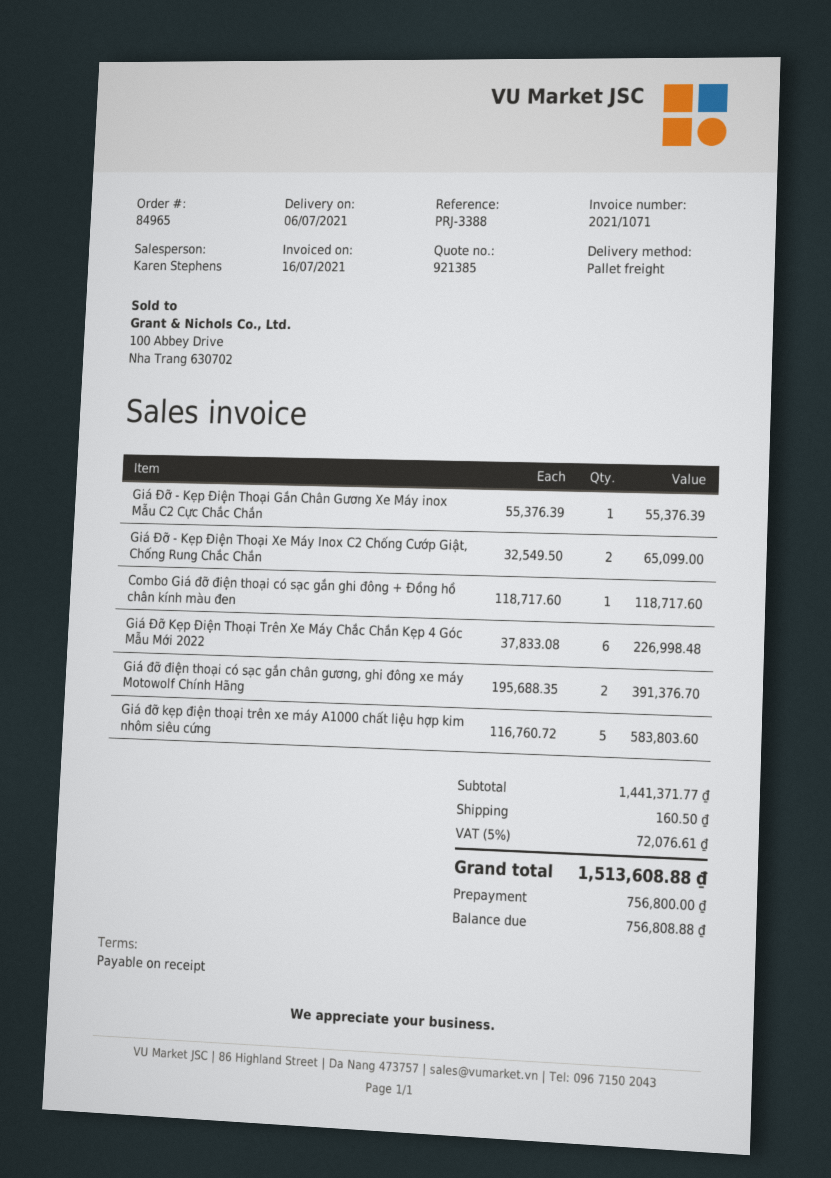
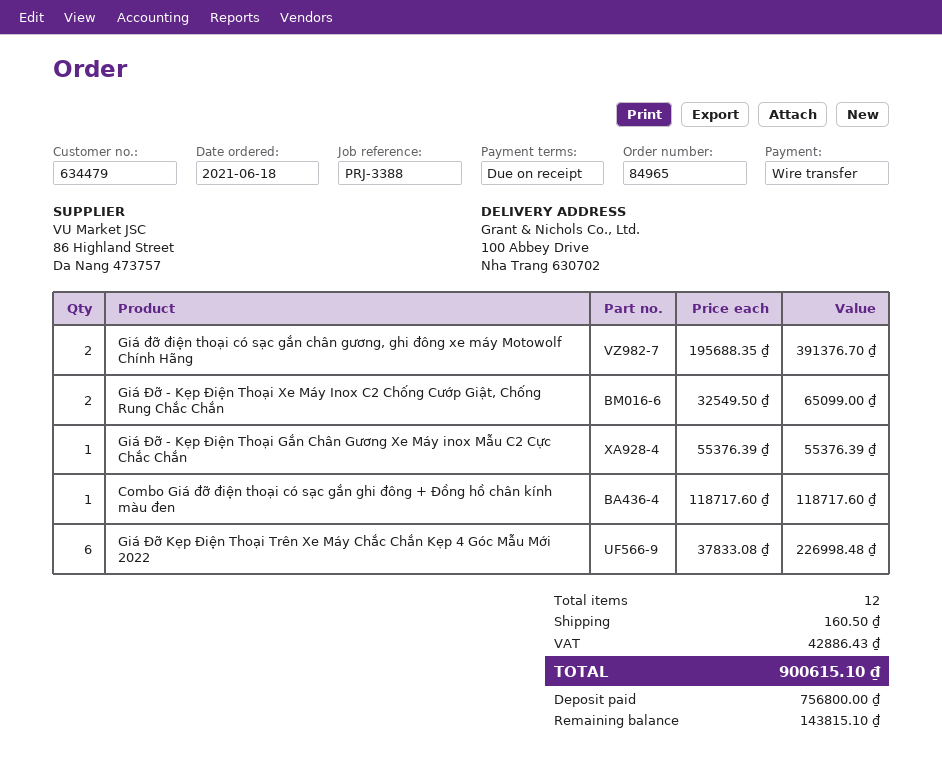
Giá đỡ kẹp điện thoại trên xe máy A1000 chất liệu hợp kim nhôm siêu cứng: 5 x 116760.72 = 583803.60 -> none
tax: 72076.61 -> 42886.43
total: 1513608.88 -> 900615.10
balance: 756808.88 -> 143815.10

